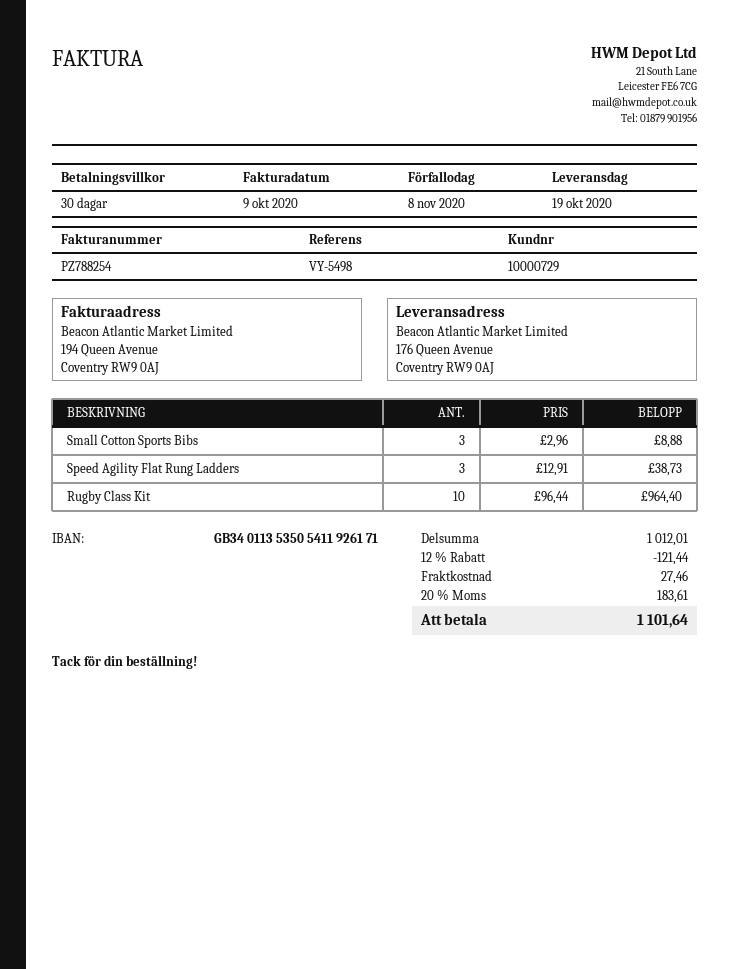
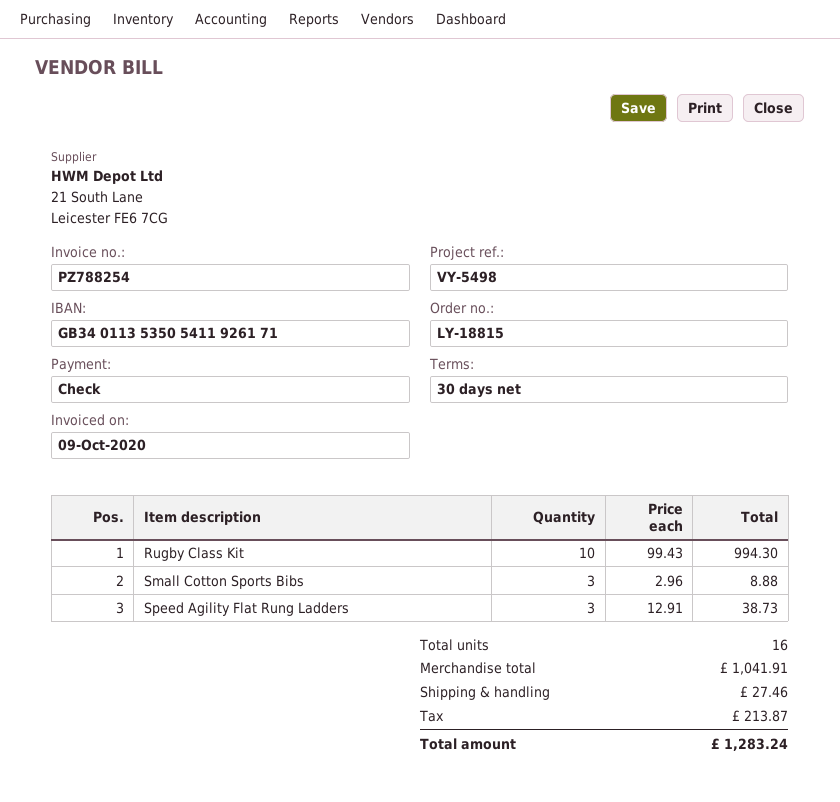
Rugby Class Kit: 10 x 96.44 = 964.40 -> 10 x 99.43 = 994.30
subtotal: 1012.01 -> 1041.91
discount: 12% = 121.44 -> none
tax: 183.61 -> 213.87
total: 1101.64 -> 1283.24

